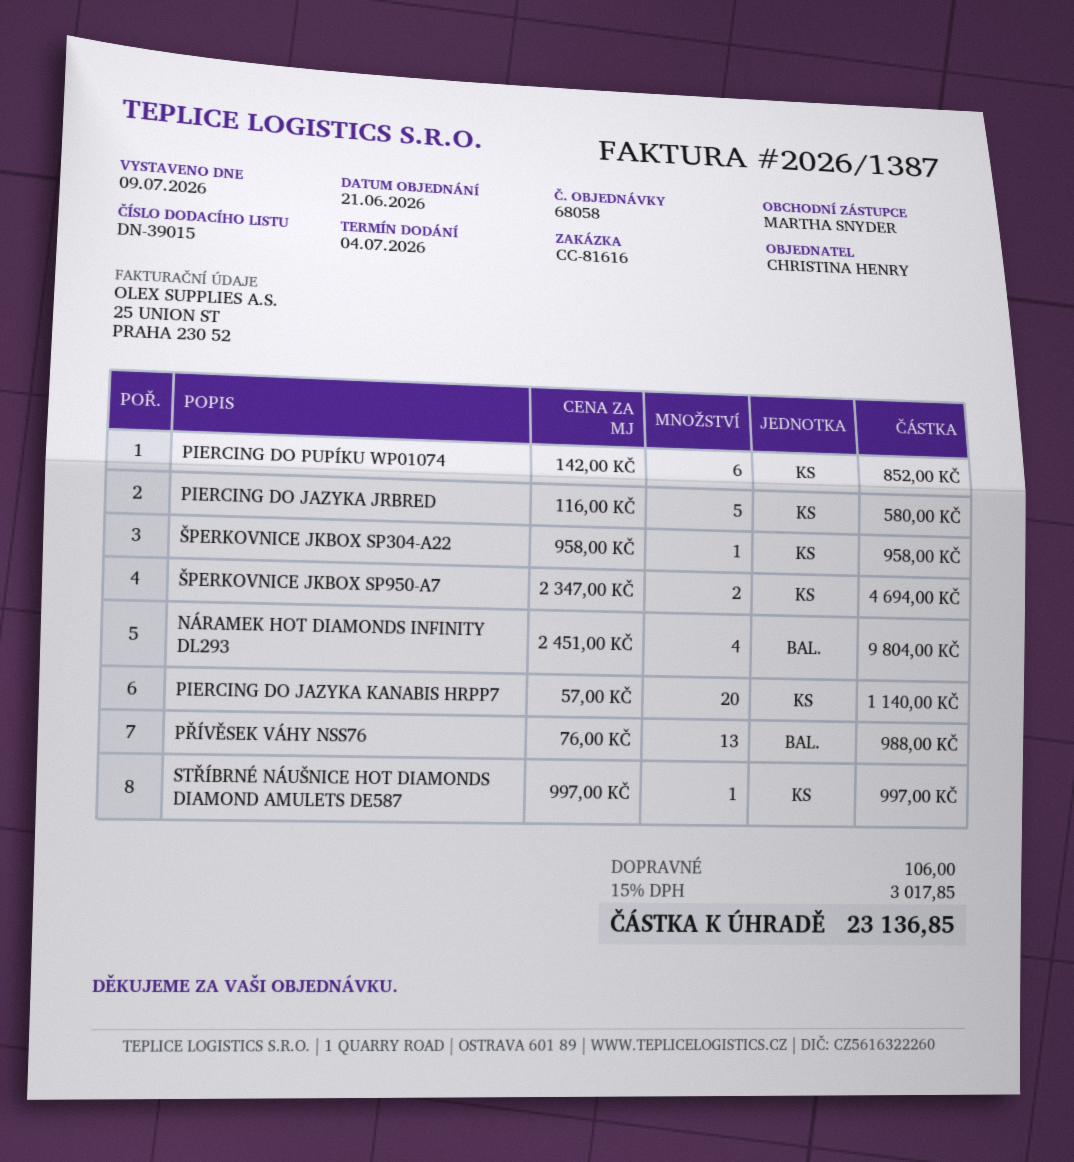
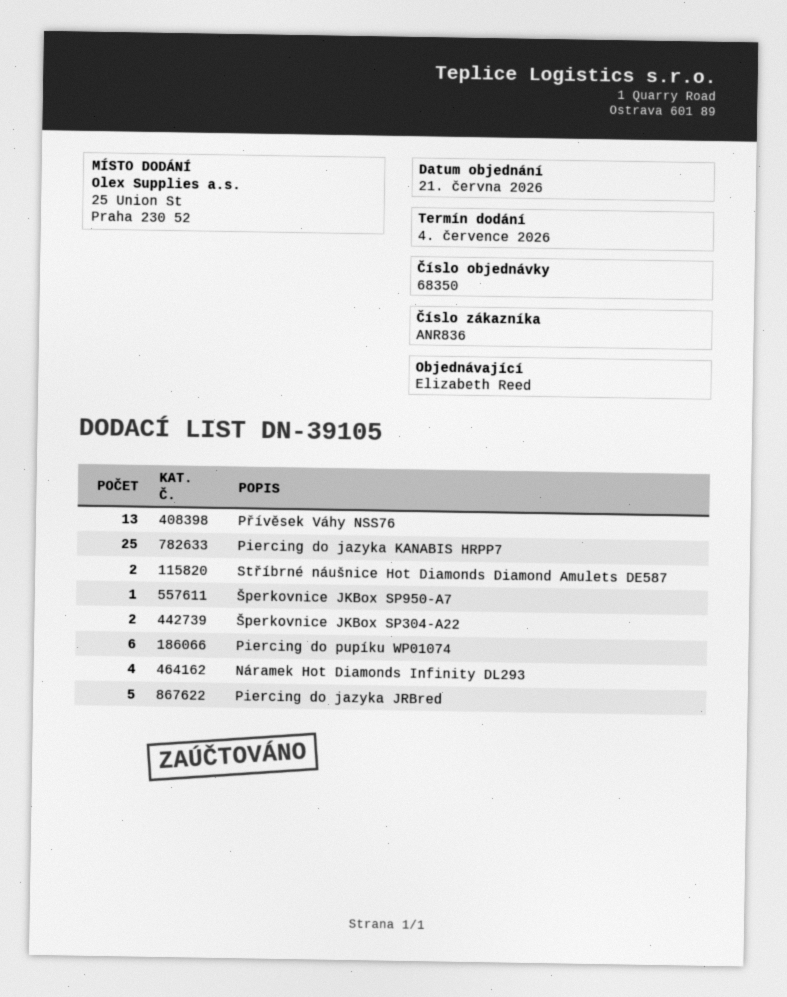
order number: 68058 -> 68350
delivery note number: DN-39015 -> DN-39105
ordered by: CHRISTINA HENRY -> Elizabeth Reed
ŠPERKOVNICE JKBOX SP304-A22: 1 -> 2
ŠPERKOVNICE JKBOX SP950-A7: 2 -> 1
PIERCING DO JAZYKA KANABIS HRPP7: 20 -> 25
STŘÍBRNÉ NÁUŠNICE HOT DIAMONDS DIAMOND AMULETS DE587: 1 -> 2

